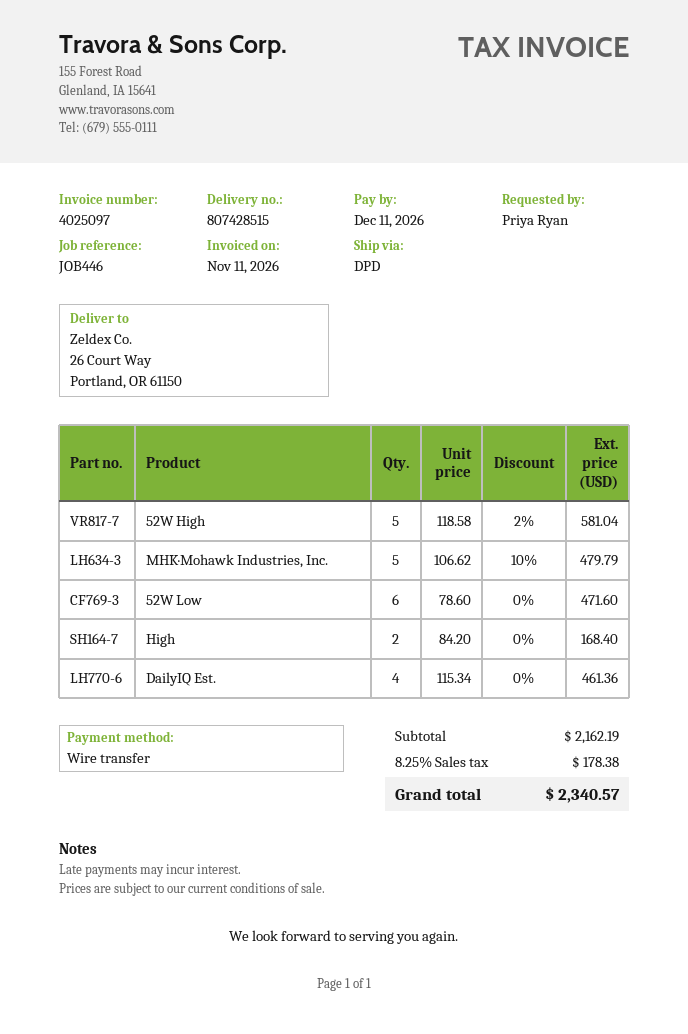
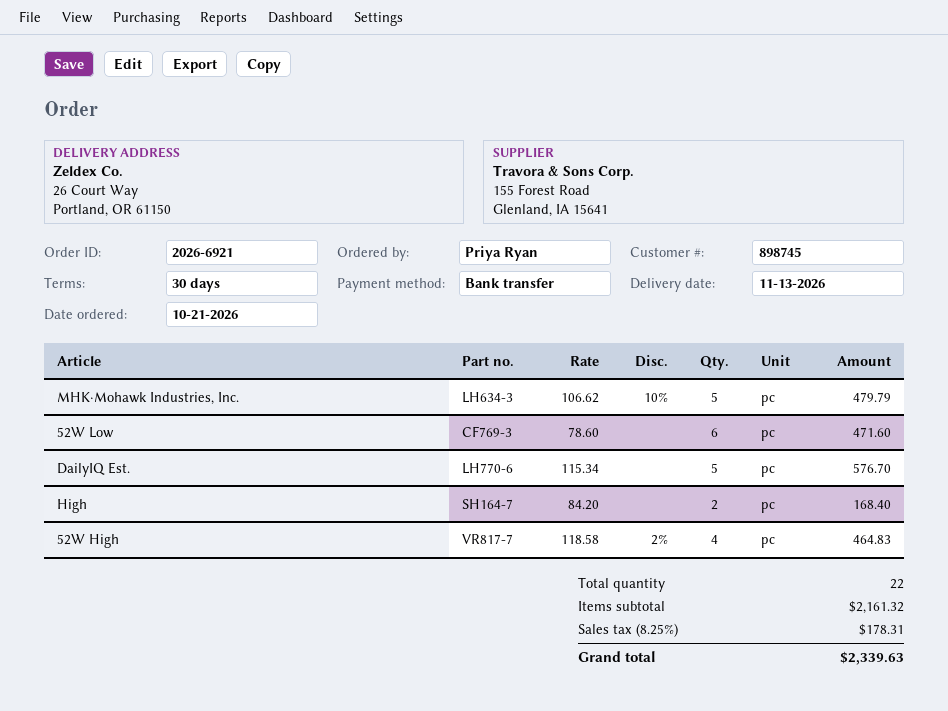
52W High: 5 x 118.58 - 2% = 581.04 -> 4 x 118.58 - 2% = 464.83
DailyIQ Est.: 4 x 115.34 = 461.36 -> 5 x 115.34 = 576.70
subtotal: 2162.19 -> 2161.32
tax: 8.25% = 178.38 -> 8.25% = 178.31
total: 2340.57 -> 2339.63

